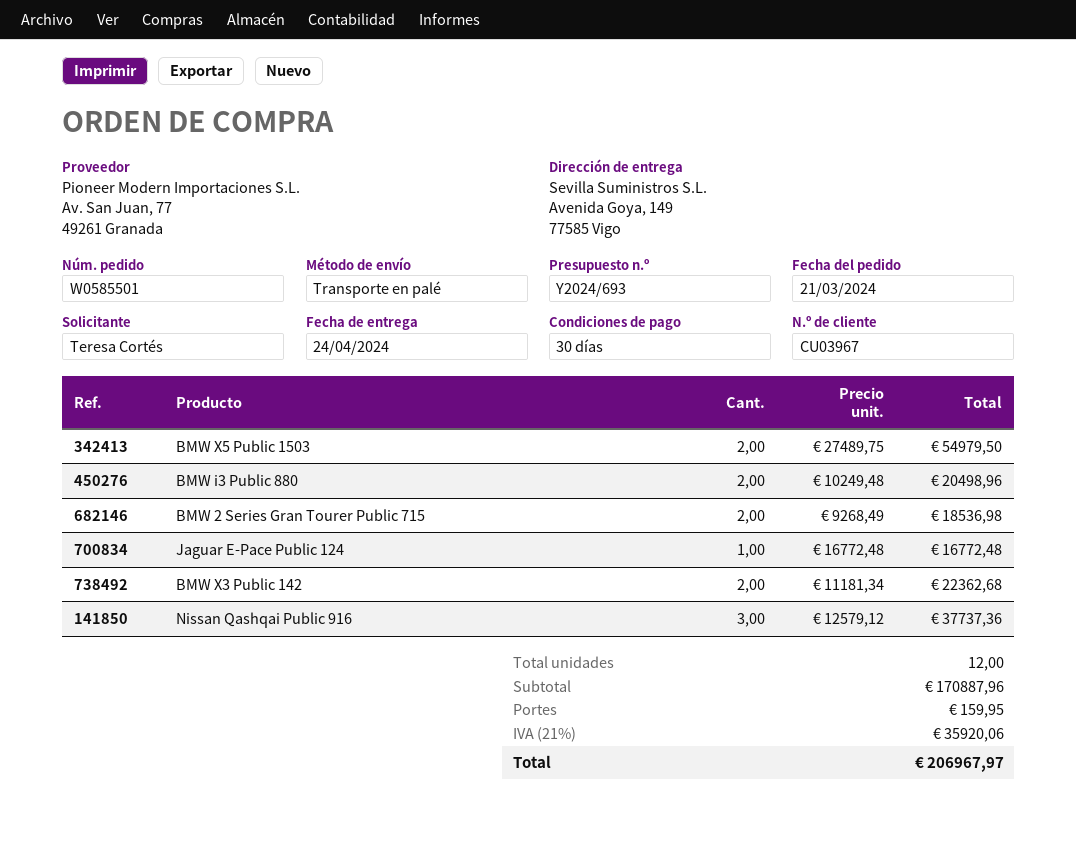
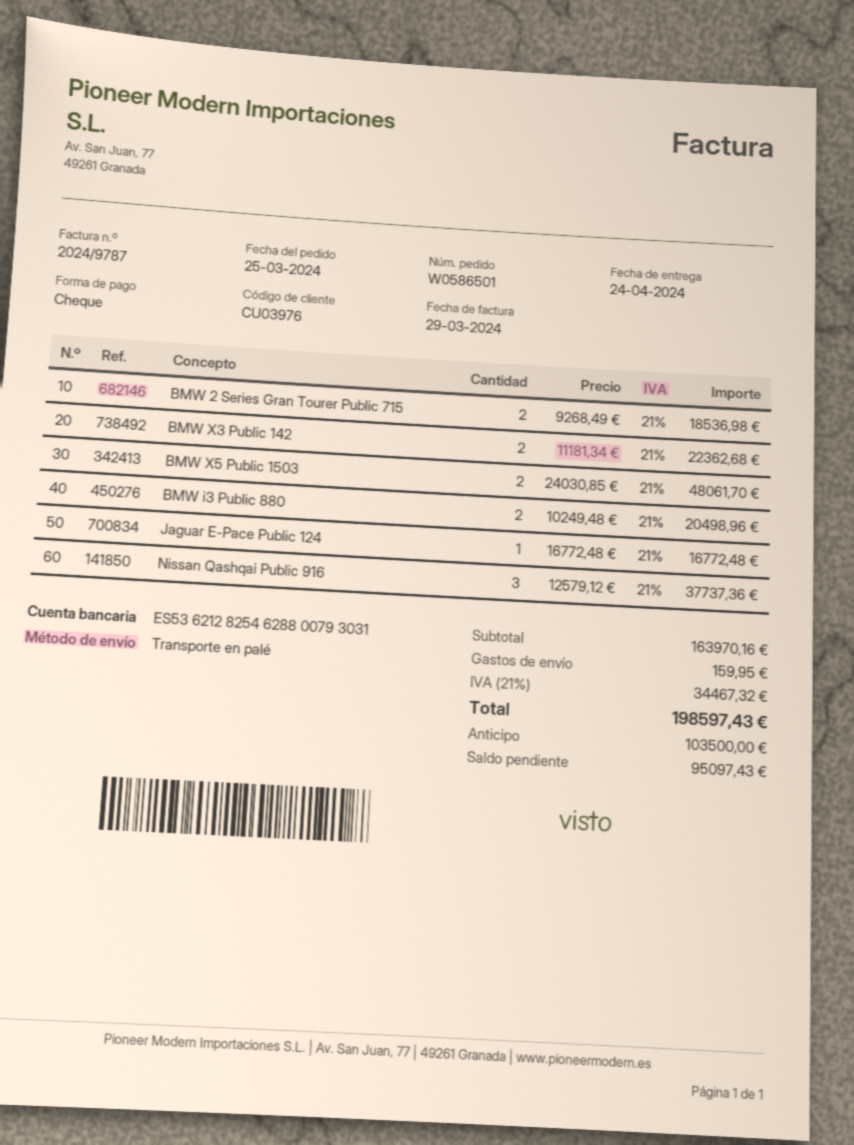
order number: W0585501 -> W0586501
order date: 2024-03-21 -> 2024-03-25
customer number: CU03967 -> CU03976
BMW X5 Public 1503: 2 x 27489.75 = 54979.50 -> 2 x 24030.85 = 48061.70
subtotal: 170887.96 -> 163970.16
tax: 21% = 35920.06 -> 21% = 34467.32
total: 206967.97 -> 198597.43

